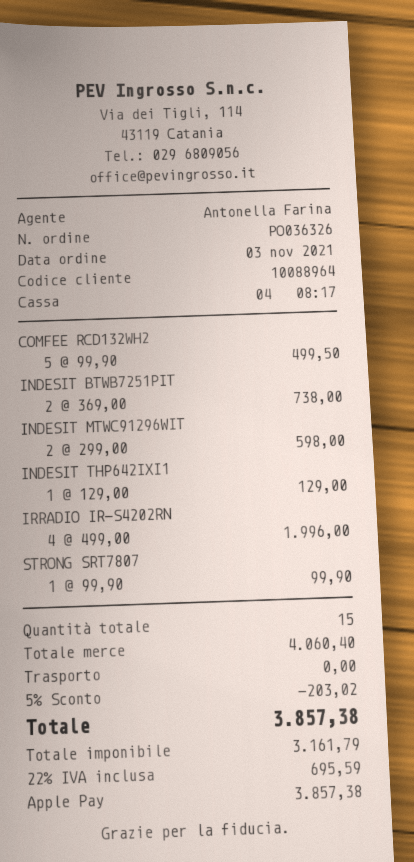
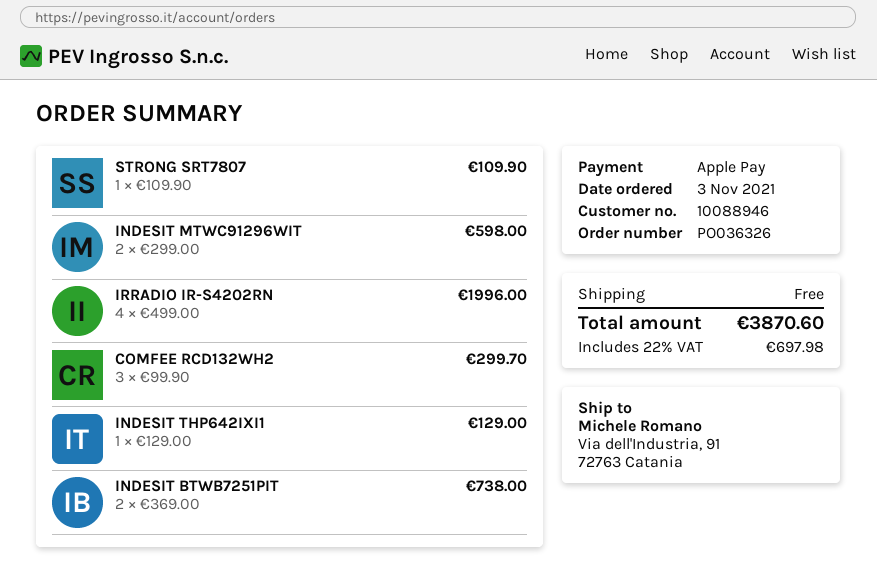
customer number: 10088964 -> 10088946
COMFEE RCD132WH2: 5 x 99.90 = 499.50 -> 3 x 99.90 = 299.70
STRONG SRT7807: 1 x 99.90 = 99.90 -> 1 x 109.90 = 109.90
discount: 5% = 203.02 -> none
tax: 22% = 695.59 -> 22% = 697.98
total: 3857.38 -> 3870.60

